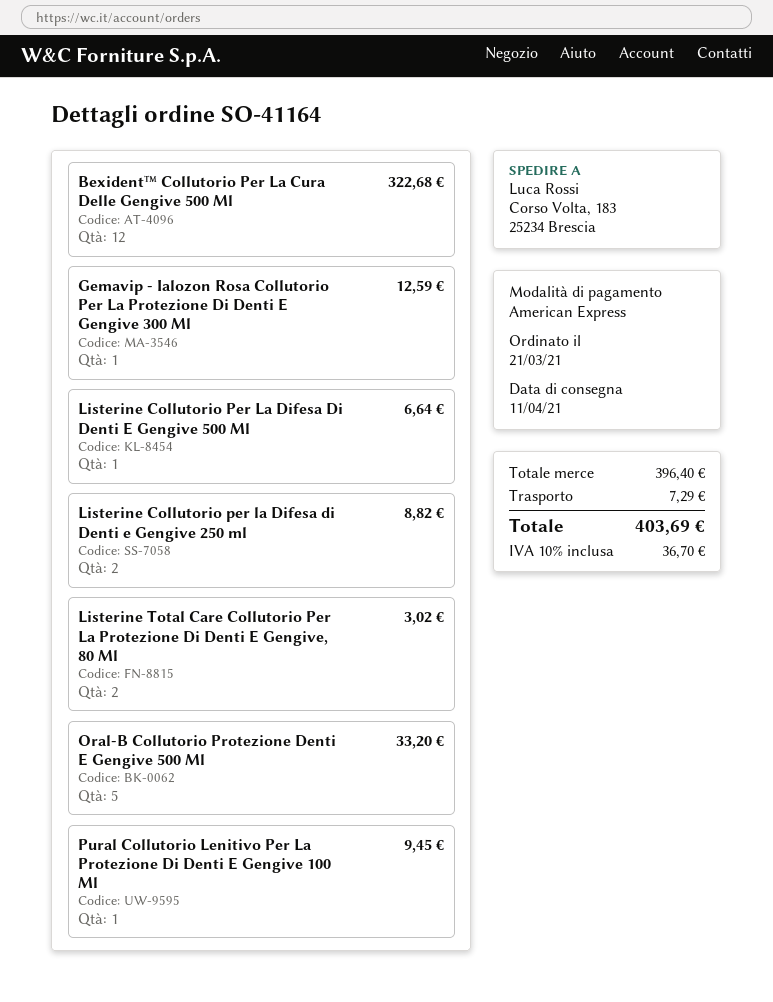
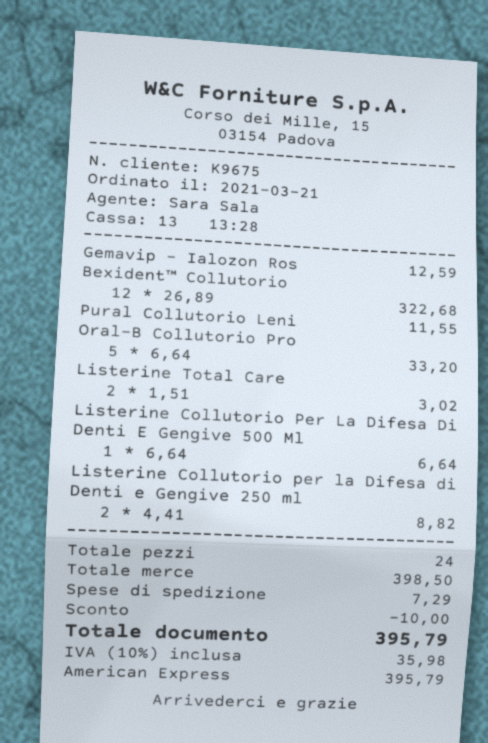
Pural Collutorio Lenitivo Per La Protezione Di Denti E Gengive 100 Ml: 1 for 9.45 -> 1 for 11.55
subtotal: 396.40 -> 398.50
discount: none -> 10.00
tax: 10% = 36.70 -> 10% = 35.98
total: 403.69 -> 395.79

